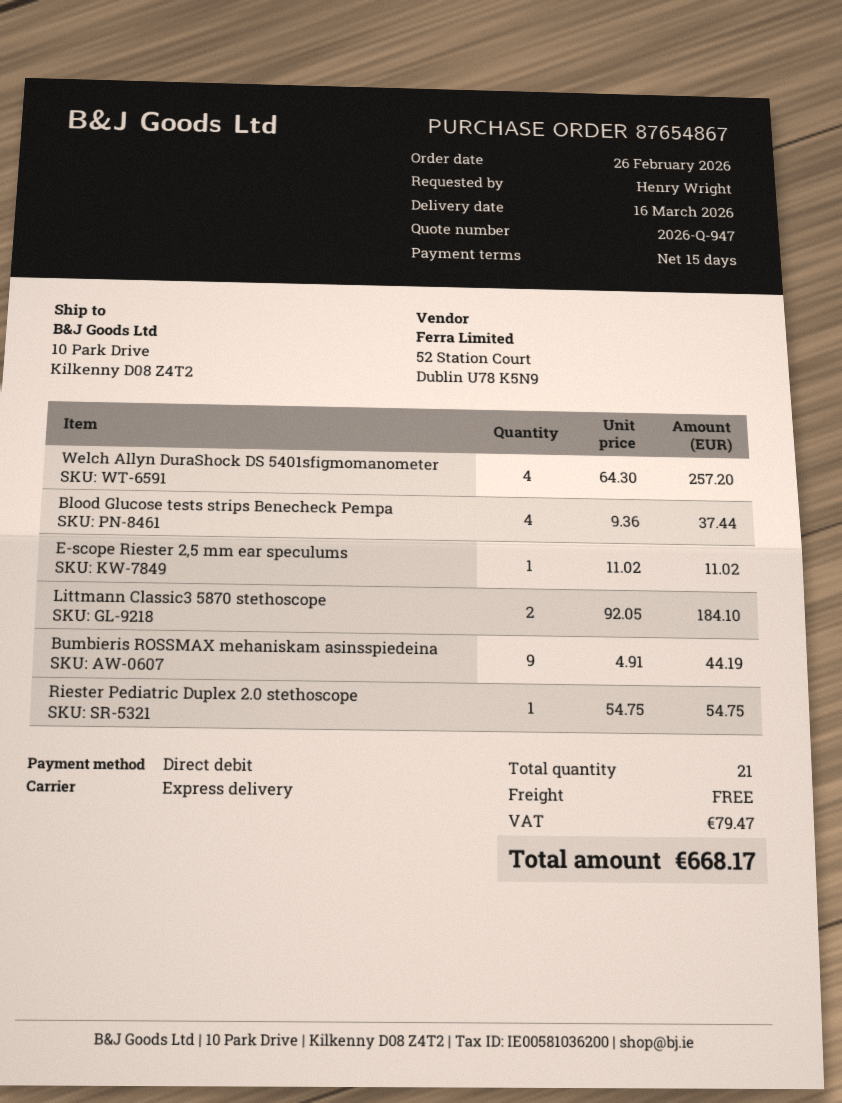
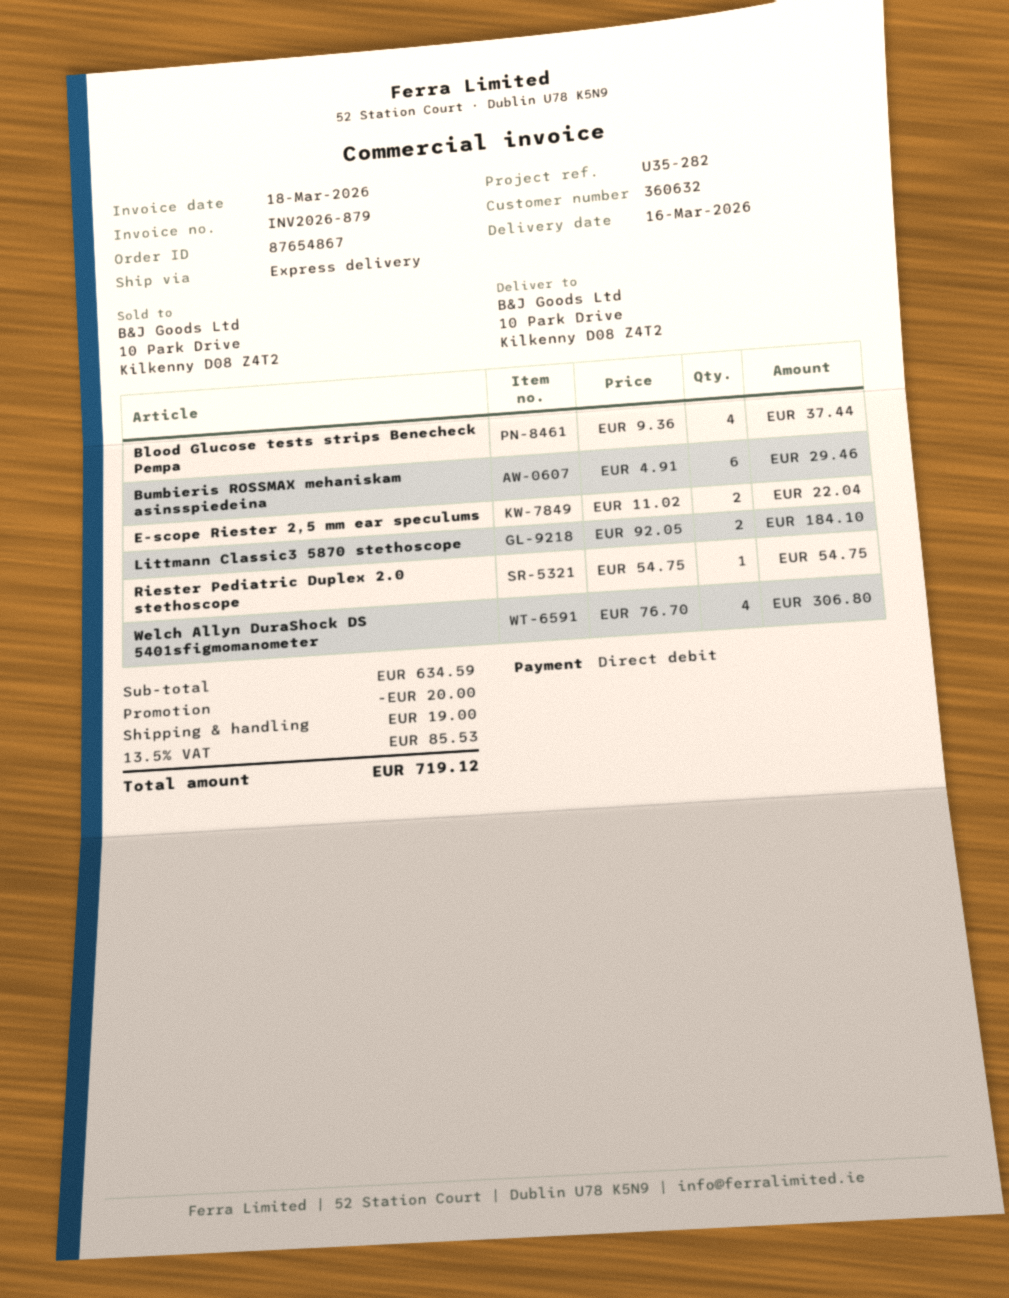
Welch Allyn DuraShock DS 5401sfigmomanometer: 4 x 64.30 = 257.20 -> 4 x 76.70 = 306.80
E-scope Riester 2,5 mm ear speculums: 1 x 11.02 = 11.02 -> 2 x 11.02 = 22.04
Bumbieris ROSSMAX mehaniskam asinsspiedeina: 9 x 4.91 = 44.19 -> 6 x 4.91 = 29.46
discount: none -> 20.00
shipping: 0.00 -> 19.00
tax: 79.47 -> 85.53
total: 668.17 -> 719.12

